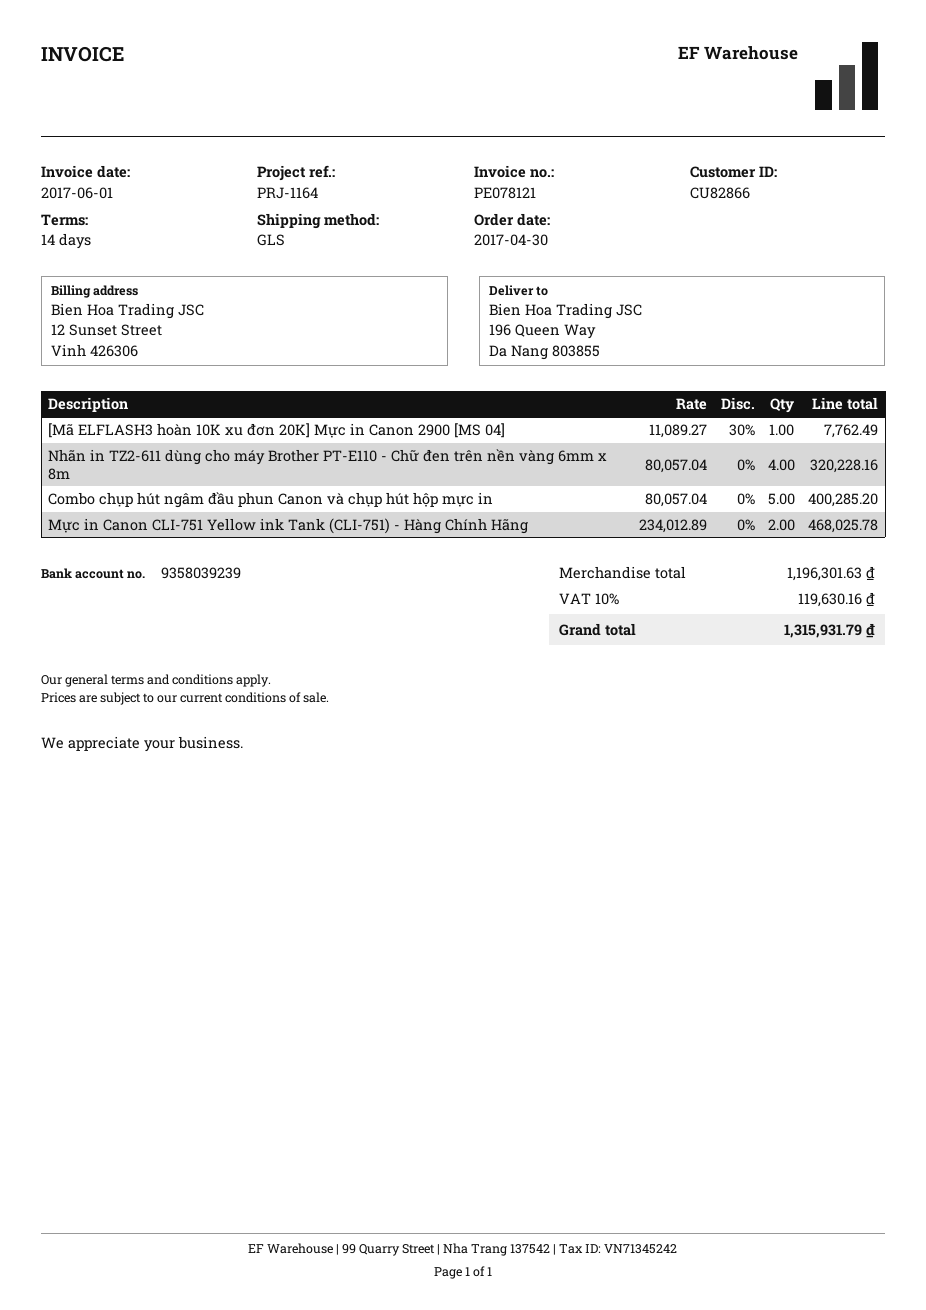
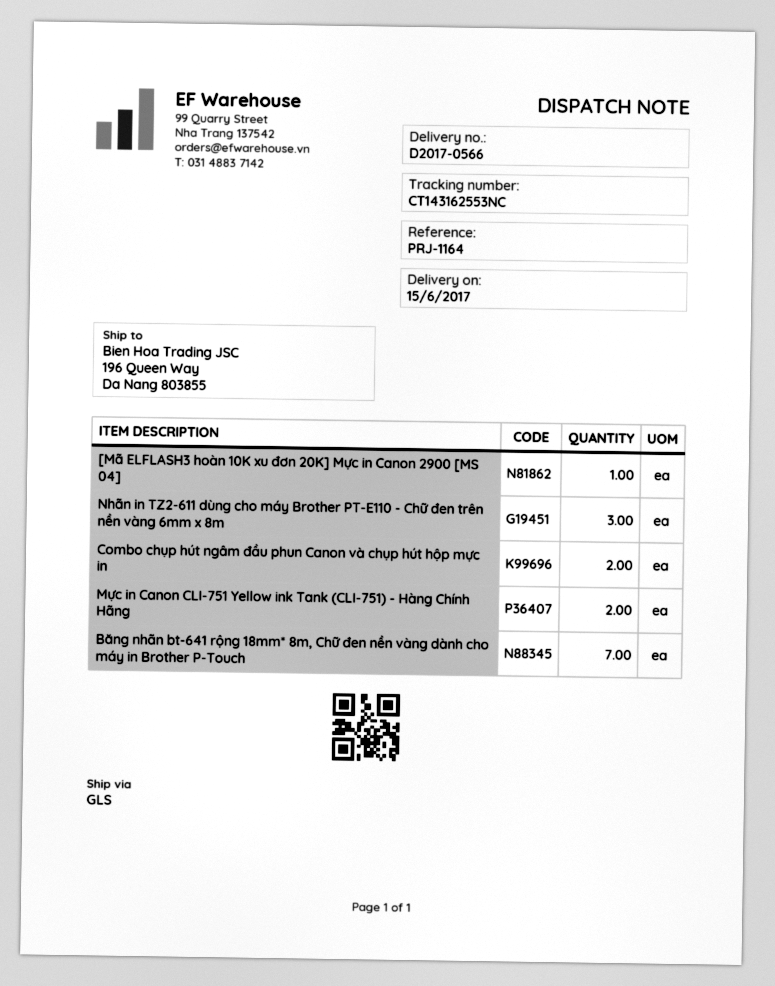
Nhãn in TZ2-611 dùng cho máy Brother PT-E110 - Chữ đen trên nền vàng 6mm x 8m: 4 -> 3
Combo chụp hút ngâm đầu phun Canon và chụp hút hộp mực in: 5 -> 2
Băng nhãn bt-641 rộng 18mm* 8m, Chữ đen nền vàng dành cho máy in Brother P-Touch: none -> 7

